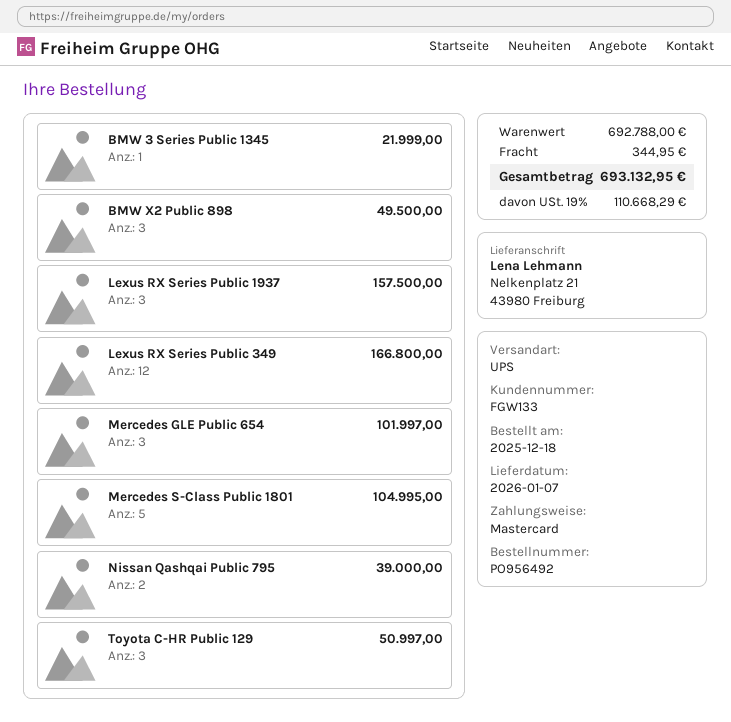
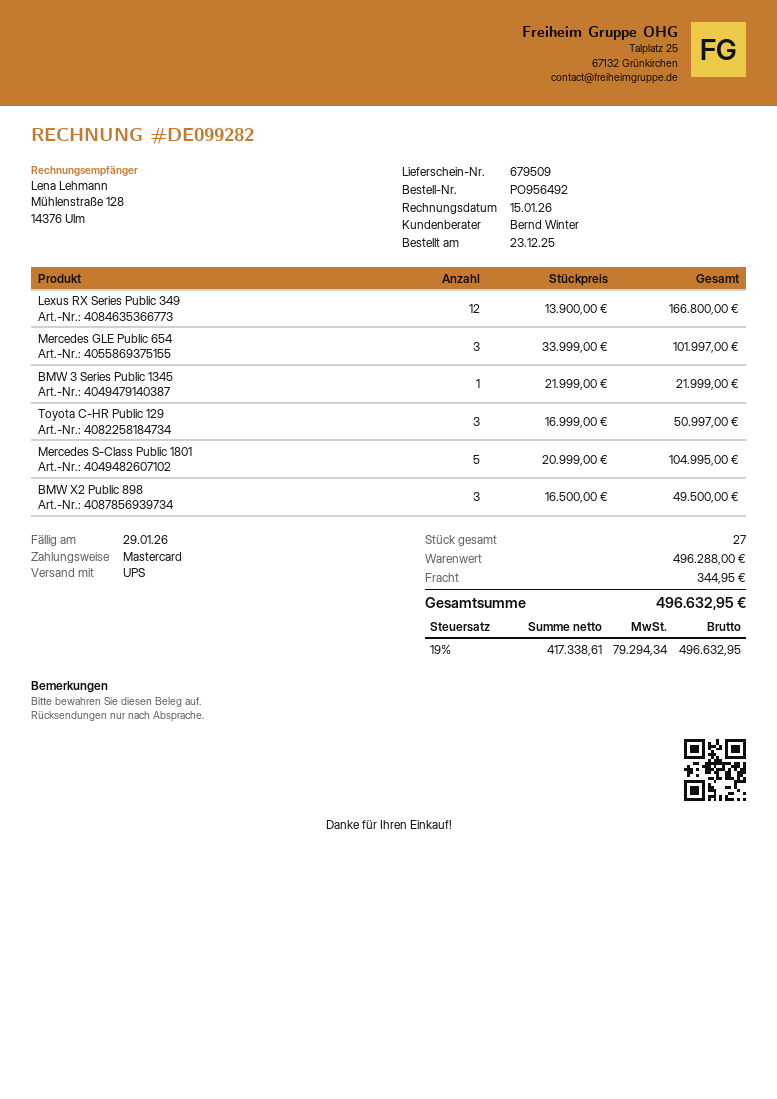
order date: 2025-12-18 -> 2025-12-23
Lexus RX Series Public 1937: 3 for 157500.00 -> none
Nissan Qashqai Public 795: 2 for 39000.00 -> none
subtotal: 692788.00 -> 496288.00
tax: 19% = 110668.29 -> 19% = 79294.34
total: 693132.95 -> 496632.95

